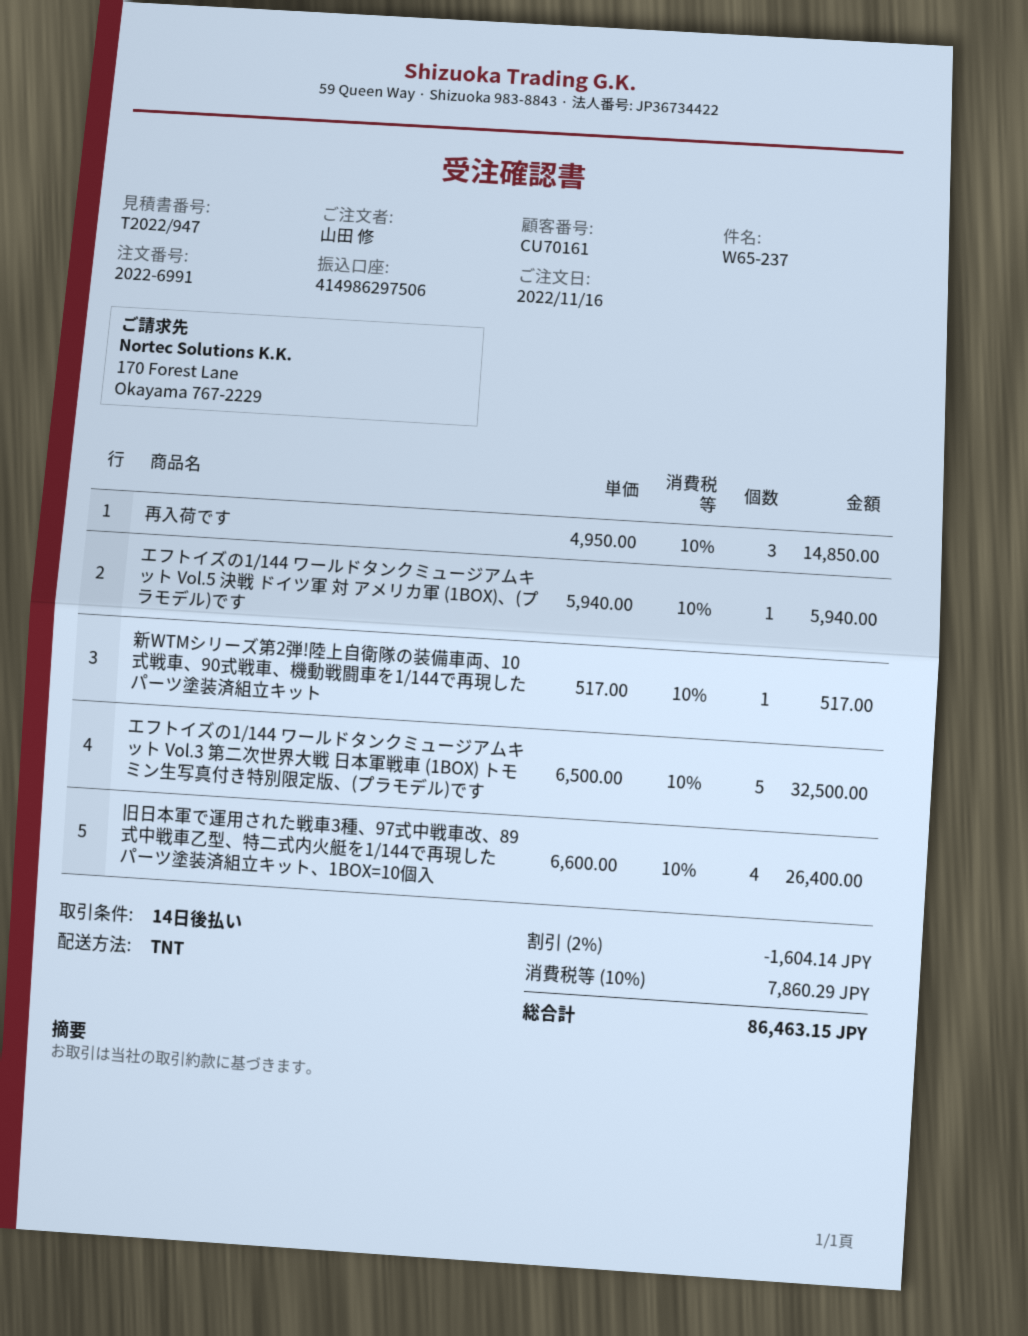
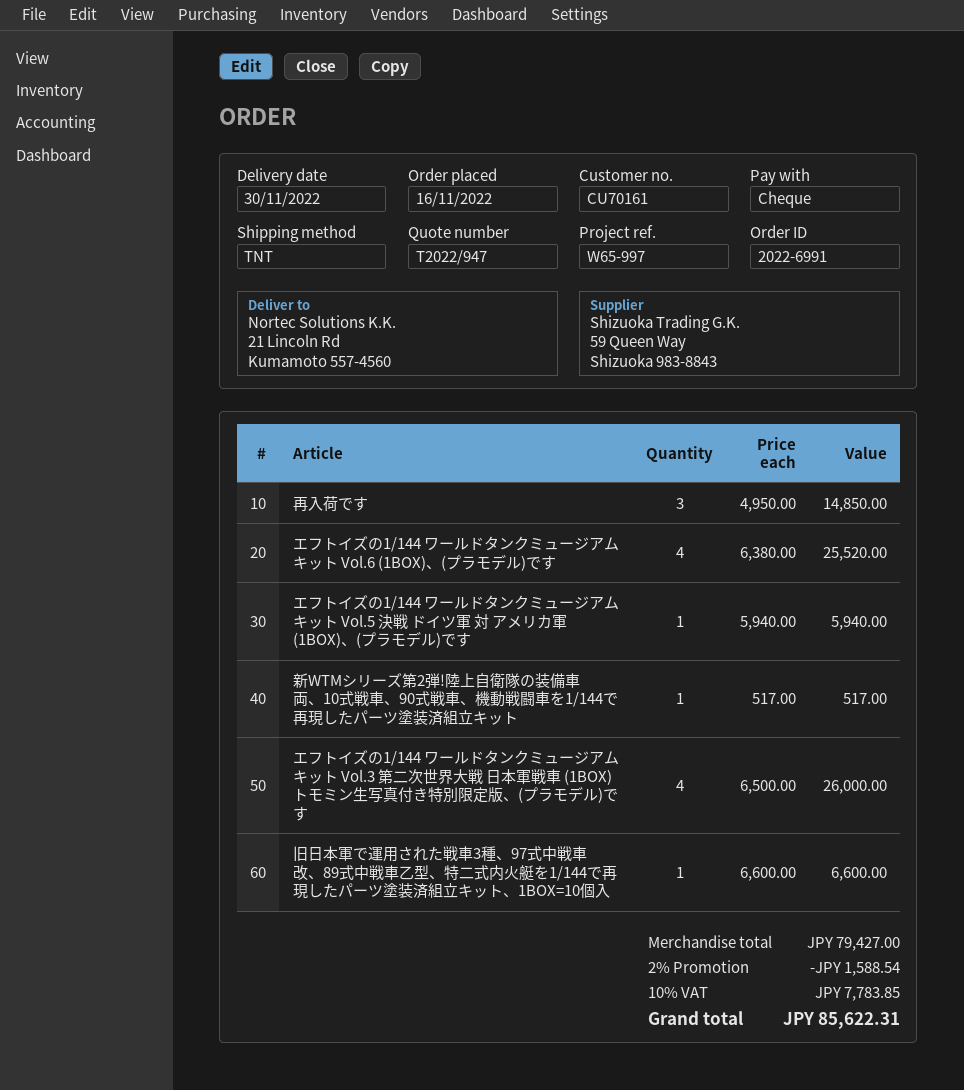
reference: W65-237 -> W65-997
エフトイズの1/144 ワールドタンクミュージアムキット Vol.3 第二次世界大戦 日本軍戦車 (1BOX) トモミン生写真付き特別限定版、(プラモデル)です: 5 x 6500.00 = 32500.00 -> 4 x 6500.00 = 26000.00
旧日本軍で運用された戦車3種、97式中戦車改、89式中戦車乙型、特二式内火艇を1/144で再現したパーツ塗装済組立キット、1BOX=10個入: 4 x 6600.00 = 26400.00 -> 1 x 6600.00 = 6600.00
エフトイズの1/144 ワールドタンクミュージアムキット Vol.6 (1BOX)、(プラモデル)です: none -> 4 x 6380.00 = 25520.00
discount: 2% = 1604.14 -> 2% = 1588.54
tax: 10% = 7860.29 -> 10% = 7783.85
total: 86463.15 -> 85622.31

